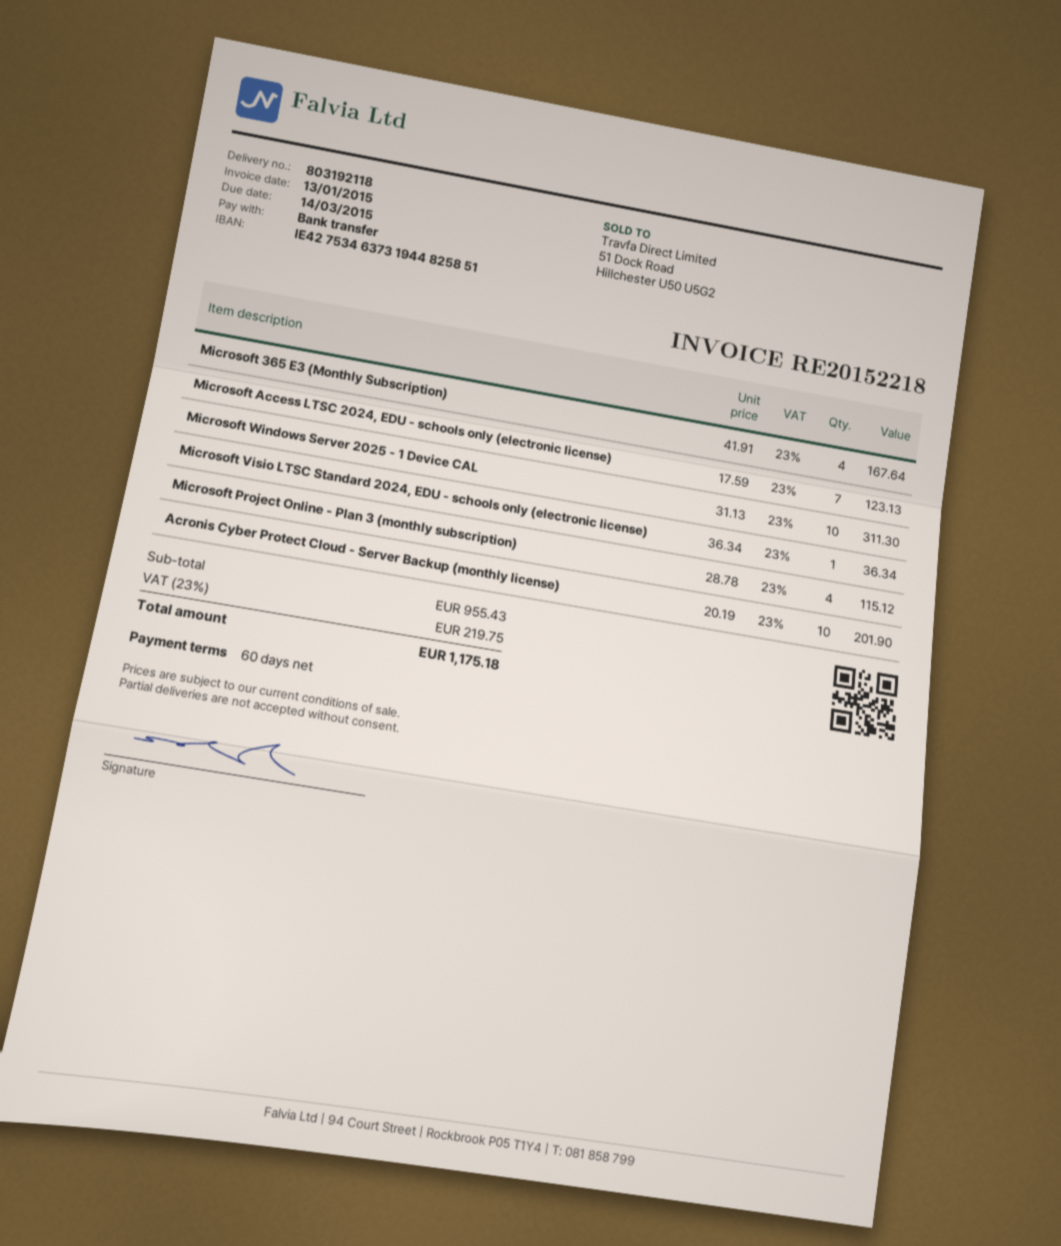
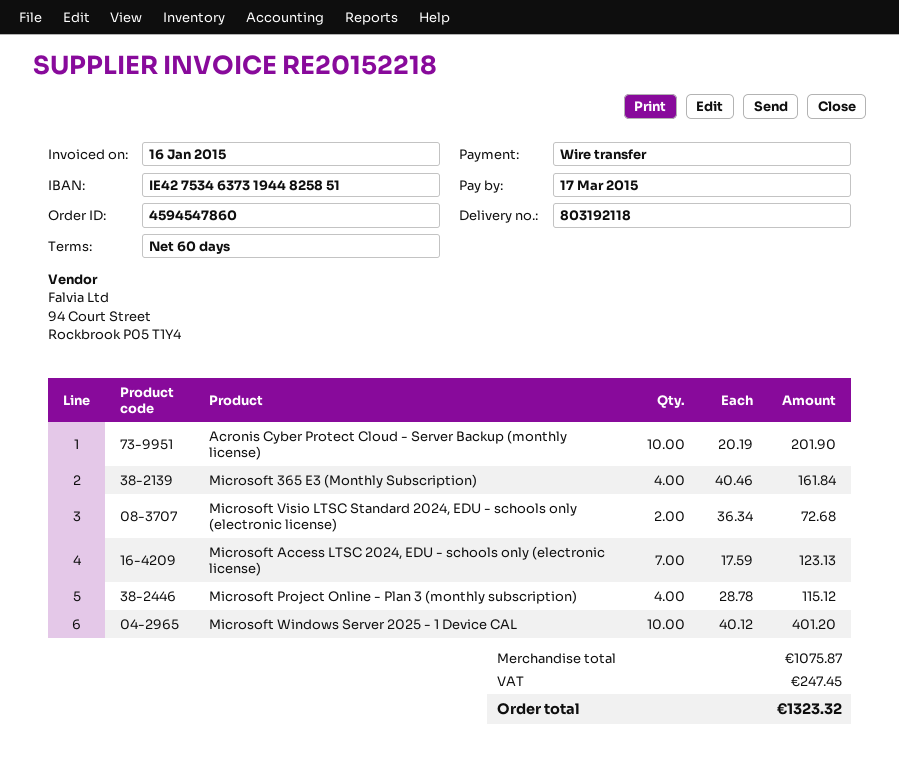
invoice date: 2015-01-13 -> 2015-01-16
due date: 2015-03-14 -> 2015-03-17
Microsoft 365 E3 (Monthly Subscription): 4 x 41.91 = 167.64 -> 4 x 40.46 = 161.84
Microsoft Windows Server 2025 - 1 Device CAL: 10 x 31.13 = 311.30 -> 10 x 40.12 = 401.20
Microsoft Visio LTSC Standard 2024, EDU - schools only (electronic license): 1 x 36.34 = 36.34 -> 2 x 36.34 = 72.68
subtotal: 955.43 -> 1075.87
tax: 219.75 -> 247.45
total: 1175.18 -> 1323.32

